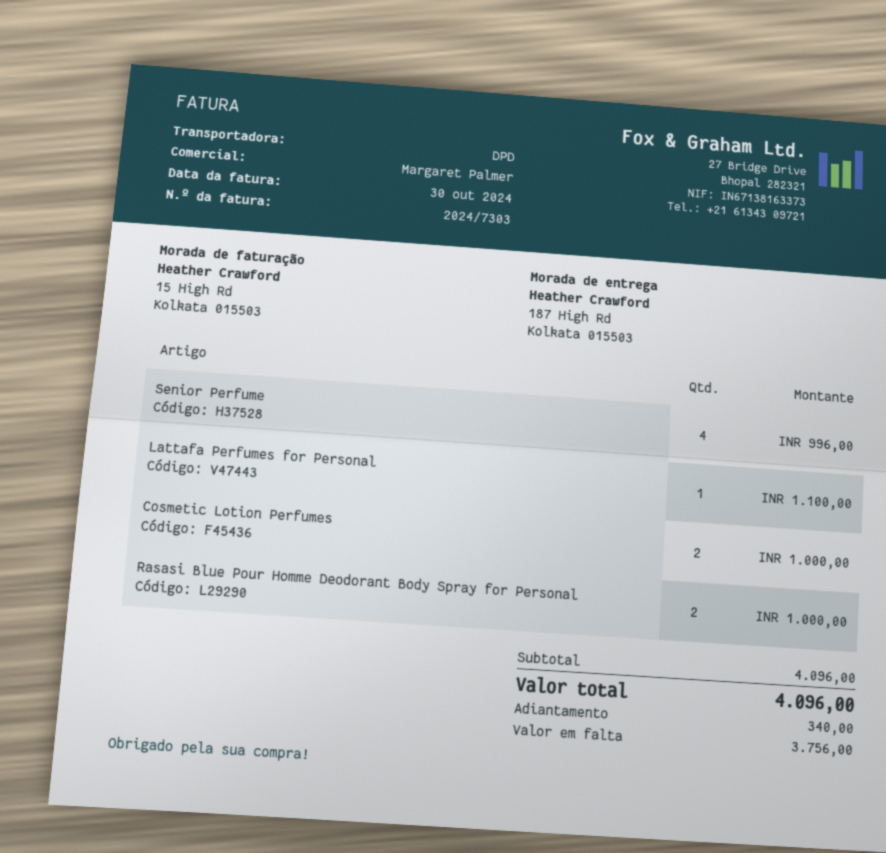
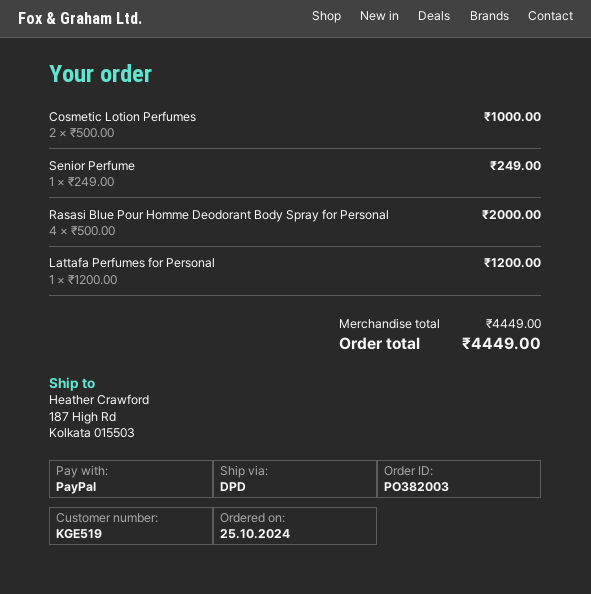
Senior Perfume: 4 for 996.00 -> 1 for 249.00
Lattafa Perfumes for Personal: 1 for 1100.00 -> 1 for 1200.00
Rasasi Blue Pour Homme Deodorant Body Spray for Personal: 2 for 1000.00 -> 4 for 2000.00
subtotal: 4096.00 -> 4449.00
total: 4096.00 -> 4449.00

